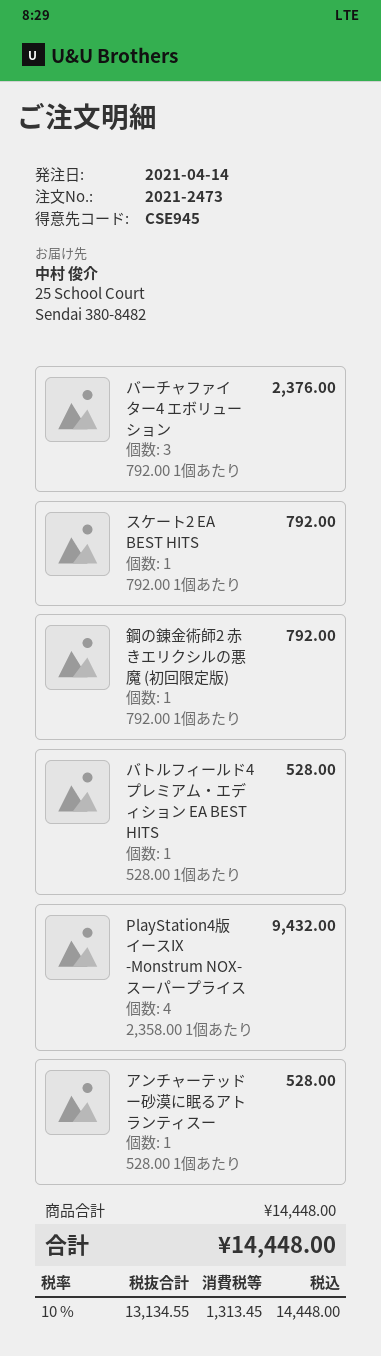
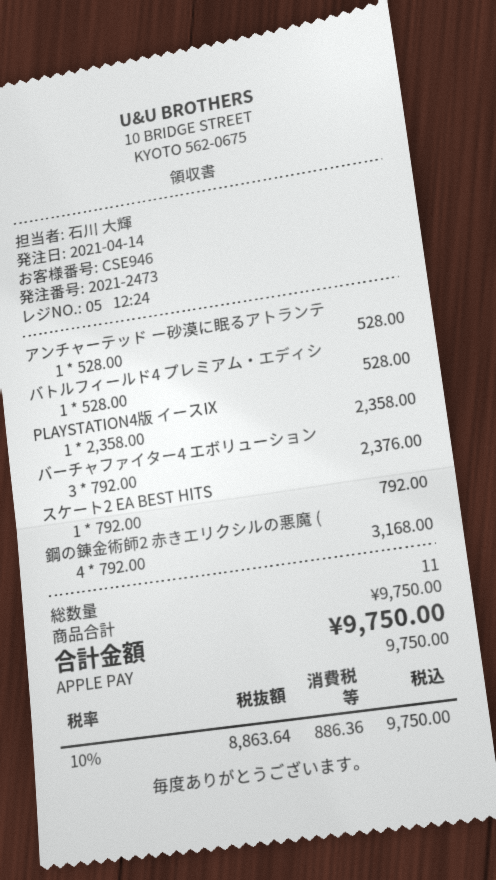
customer number: CSE945 -> CSE946
鋼の錬金術師2 赤きエリクシルの悪魔 (初回限定版): 1 x 792.00 = 792.00 -> 4 x 792.00 = 3168.00
PlayStation4版 イースIX -Monstrum NOX- スーパープライス: 4 x 2358.00 = 9432.00 -> 1 x 2358.00 = 2358.00
subtotal: 14448.00 -> 9750.00
net: 13134.55 -> 8863.64
tax: 10% = 1313.45 -> 10% = 886.36
total: 14448.00 -> 9750.00

